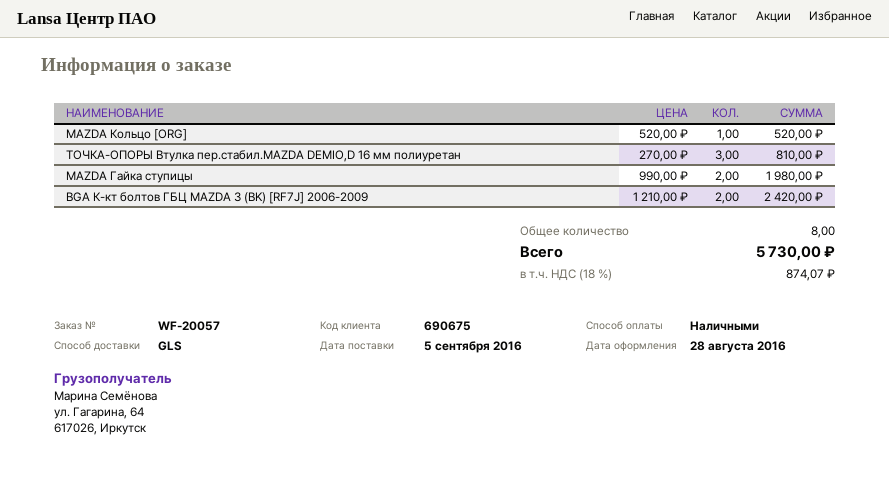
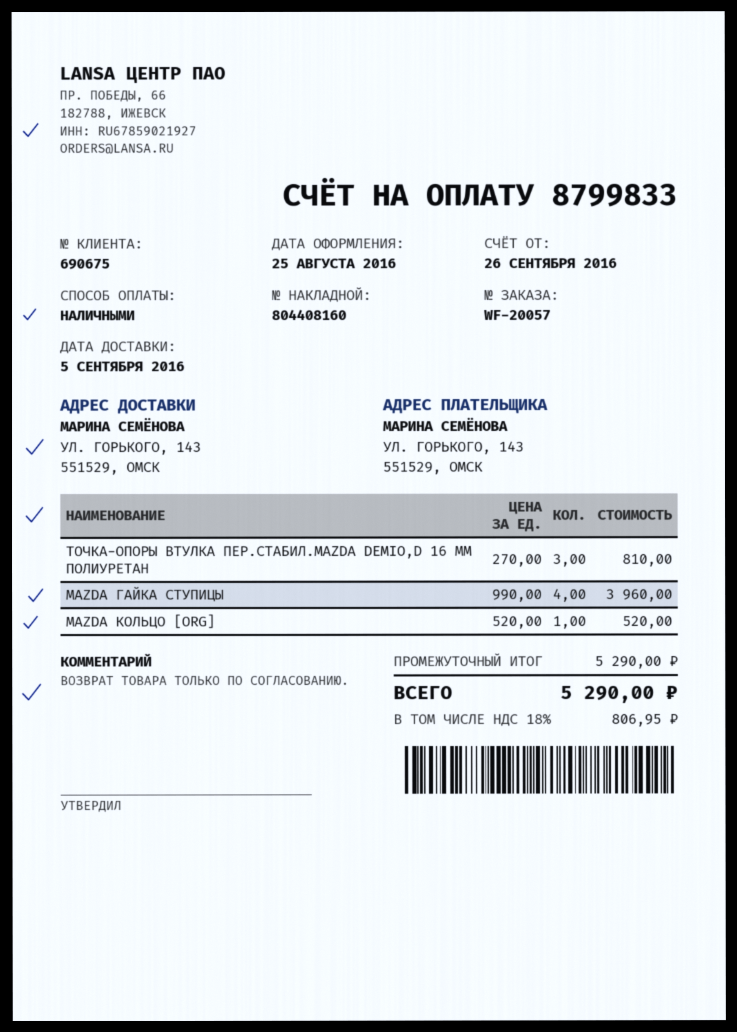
order date: 2016-08-28 -> 2016-08-25
ship to: ул. Гагарина, 64, 617026, Иркутск -> УЛ. ГОРЬКОГО, 143, 551529, ОМСК
MAZDA Гайка ступицы: 2 x 990.00 = 1980.00 -> 4 x 990.00 = 3960.00
BGA К-кт болтов ГБЦ MAZDA 3 (BK) [RF7J] 2006-2009: 2 x 1210.00 = 2420.00 -> none
tax: 18% = 874.07 -> 18% = 806.95
total: 5730.00 -> 5290.00

